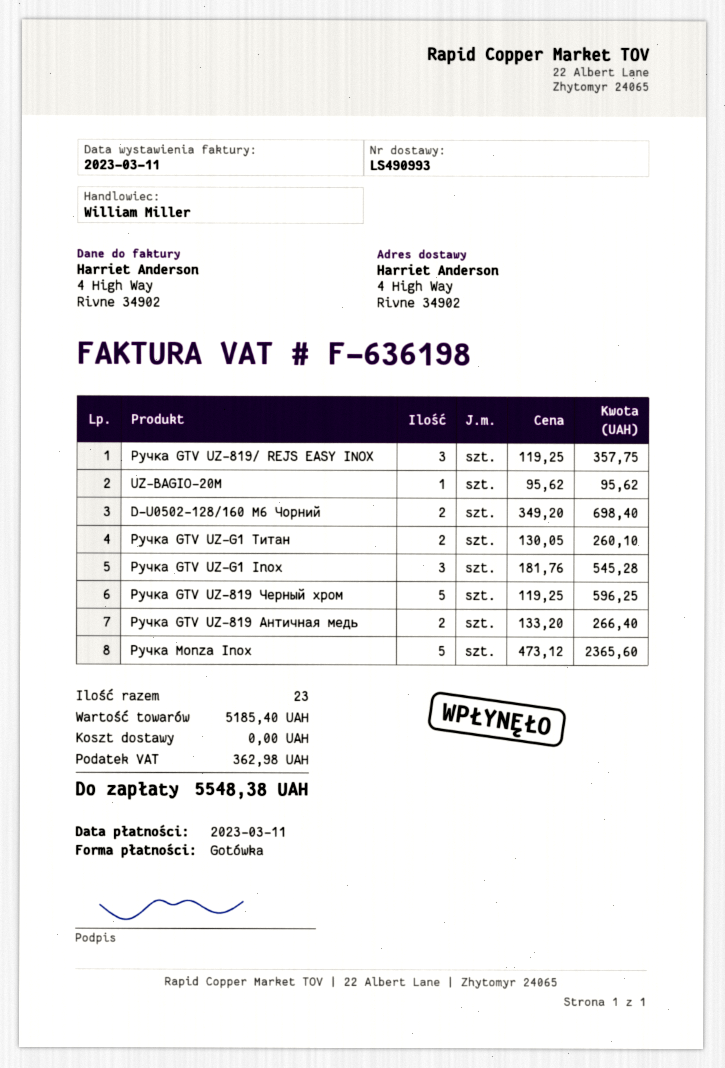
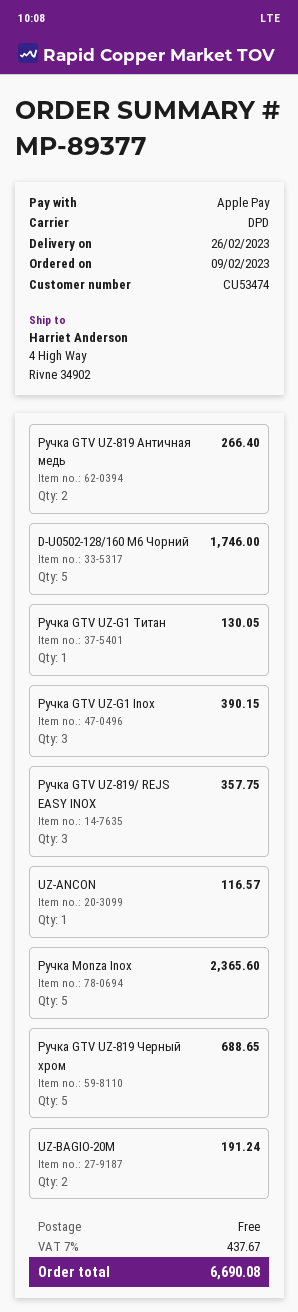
payment method: cash -> Apple Pay
UZ-BAGIO-20M: 1 for 95.62 -> 2 for 191.24
D-U0502-128/160 M6 Чорний: 2 for 698.40 -> 5 for 1746.00
Ручка GTV UZ-G1 Титан: 2 for 260.10 -> 1 for 130.05
Ручка GTV UZ-G1 Inox: 3 for 545.28 -> 3 for 390.15
Ручка GTV UZ-819 Черный хром: 5 for 596.25 -> 5 for 688.65
UZ-ANCON: none -> 1 for 116.57
tax: 362.98 -> 437.67
total: 5548.38 -> 6690.08

